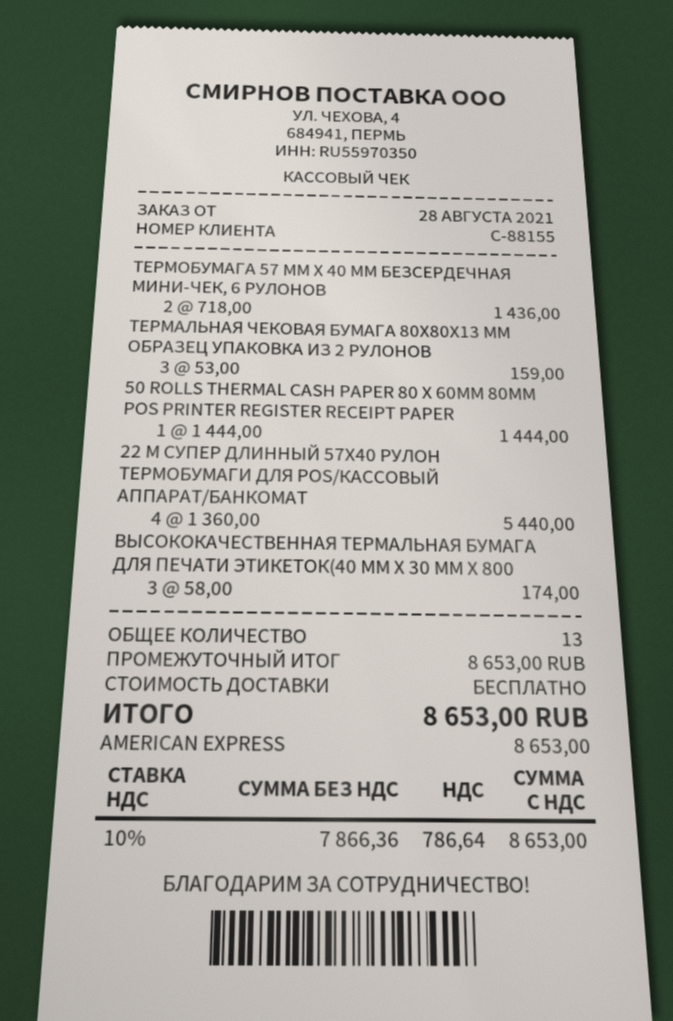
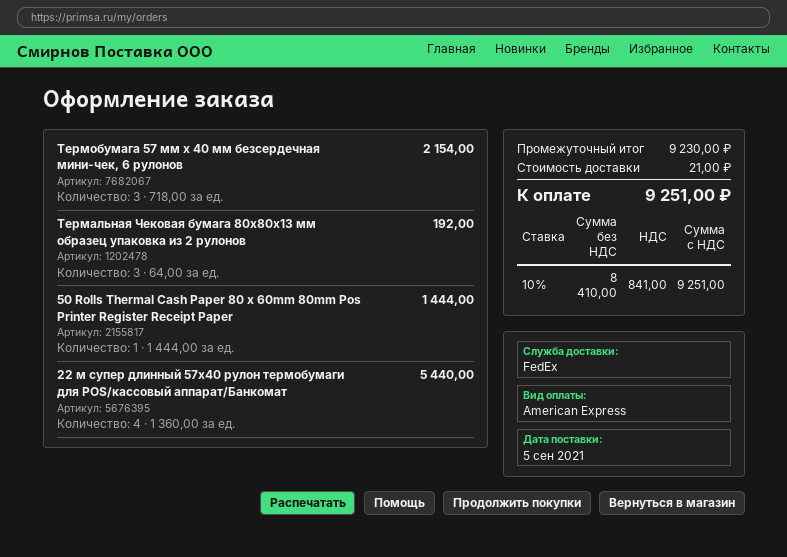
ТЕРМОБУМАГА 57 ММ X 40 ММ БЕЗСЕРДЕЧНАЯ МИНИ-ЧЕК, 6 РУЛОНОВ: 2 x 718.00 = 1436.00 -> 3 x 718.00 = 2154.00
ТЕРМАЛЬНАЯ ЧЕКОВАЯ БУМАГА 80X80X13 ММ ОБРАЗЕЦ УПАКОВКА ИЗ 2 РУЛОНОВ: 3 x 53.00 = 159.00 -> 3 x 64.00 = 192.00
ВЫСОКОКАЧЕСТВЕННАЯ ТЕРМАЛЬНАЯ БУМАГА ДЛЯ ПЕЧАТИ ЭТИКЕТОК(40 ММ X 30 ММ X 800: 3 x 58.00 = 174.00 -> none
subtotal: 8653.00 -> 9230.00
shipping: 0.00 -> 21.00
net: 7866.36 -> 8410.00
tax: 10% = 786.64 -> 10% = 841.00
total: 8653.00 -> 9251.00

